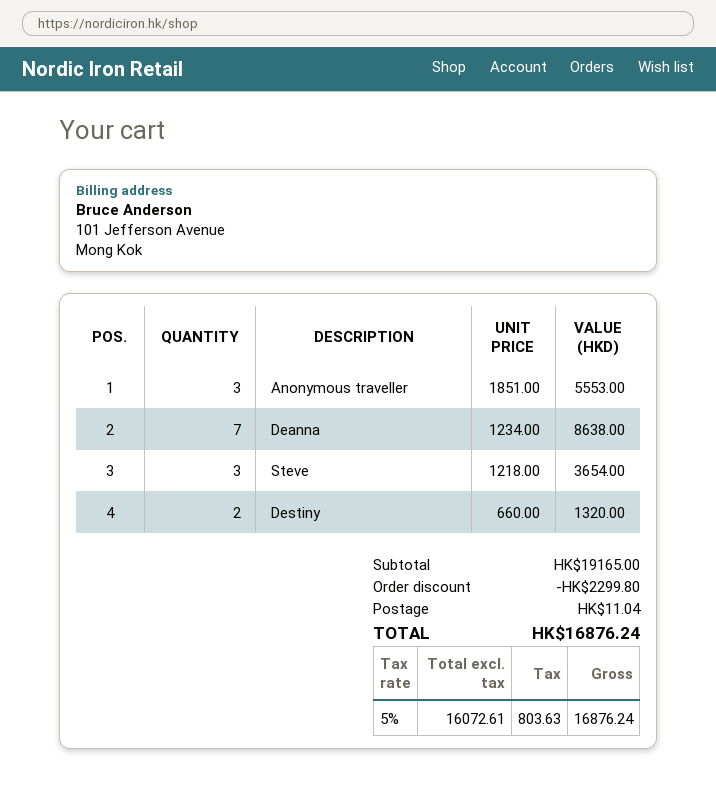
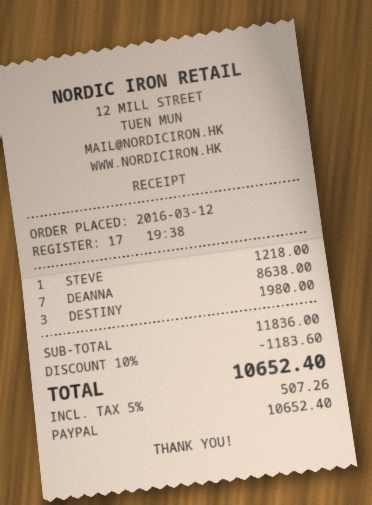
Anonymous traveller: 3 for 5553.00 -> none
Steve: 3 for 3654.00 -> 1 for 1218.00
Destiny: 2 for 1320.00 -> 3 for 1980.00
subtotal: 19165.00 -> 11836.00
discount: 2299.80 -> 1183.60
shipping: 11.04 -> none
tax: 5% = 803.63 -> 5% = 507.26
total: 16876.24 -> 10652.40

